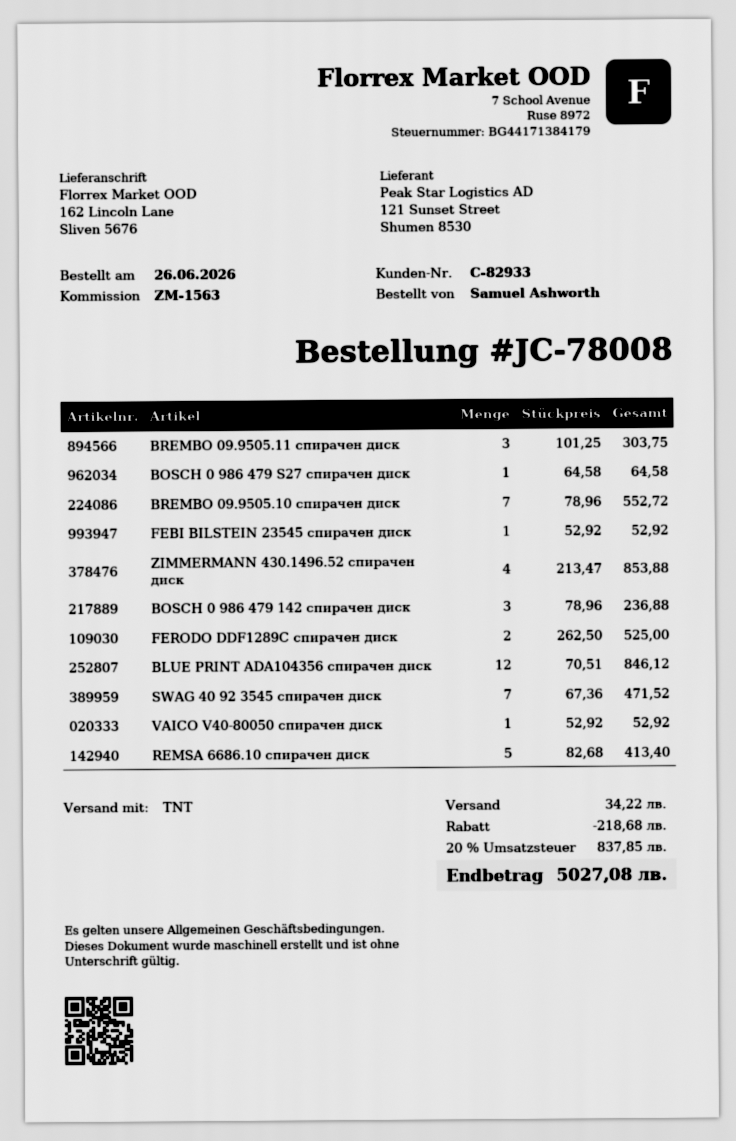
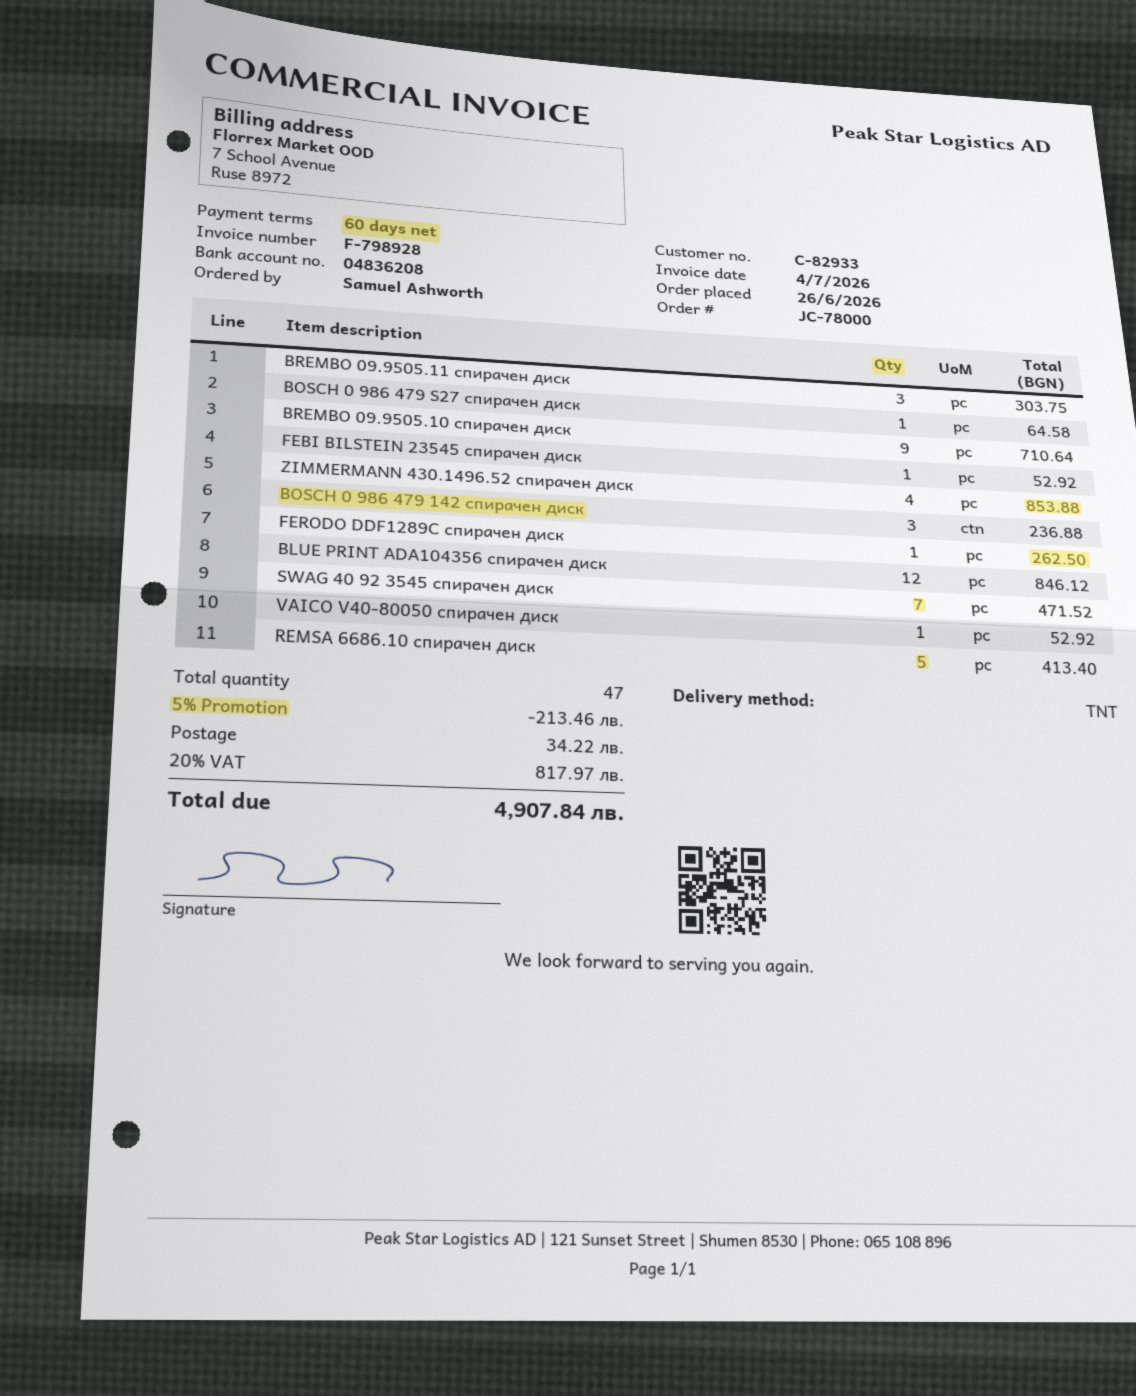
order number: JC-78008 -> JC-78000
BREMBO 09.9505.10 спирачен диск: 7 for 552.72 -> 9 for 710.64
FERODO DDF1289C спирачен диск: 2 for 525.00 -> 1 for 262.50
discount: 218.68 -> 213.46
tax: 20% = 837.85 -> 20% = 817.97
total: 5027.08 -> 4907.84

